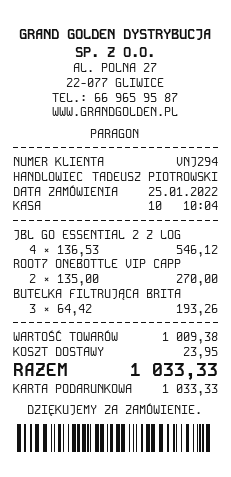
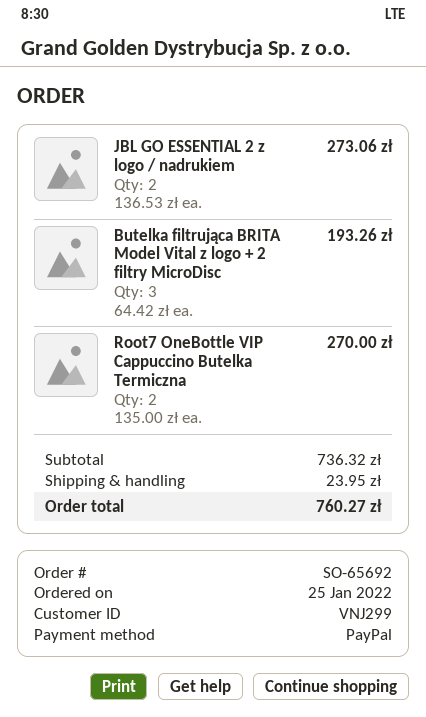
customer number: VNJ294 -> VNJ299
payment method: gift card -> PayPal
JBL GO ESSENTIAL 2 Z LOG: 4 x 136.53 = 546.12 -> 2 x 136.53 = 273.06
subtotal: 1009.38 -> 736.32
total: 1033.33 -> 760.27

